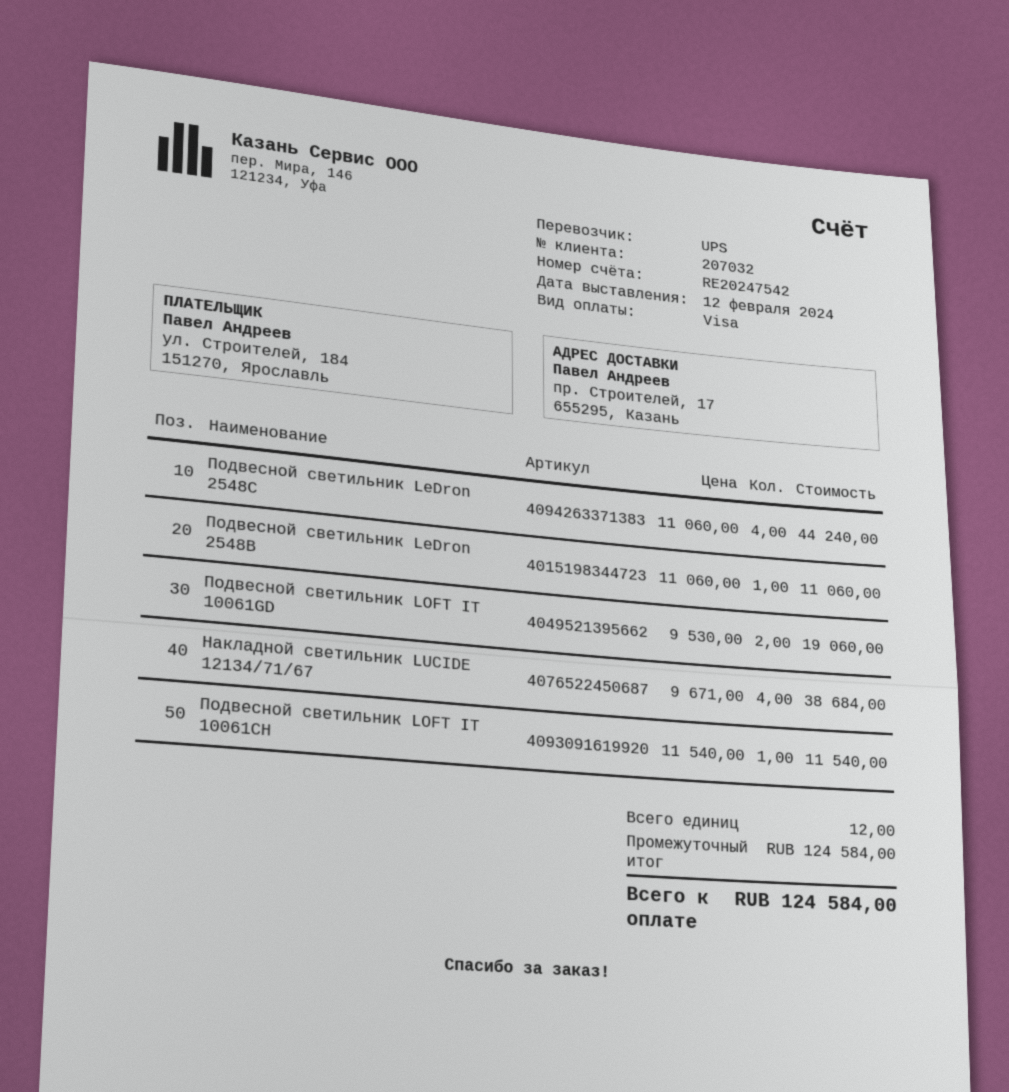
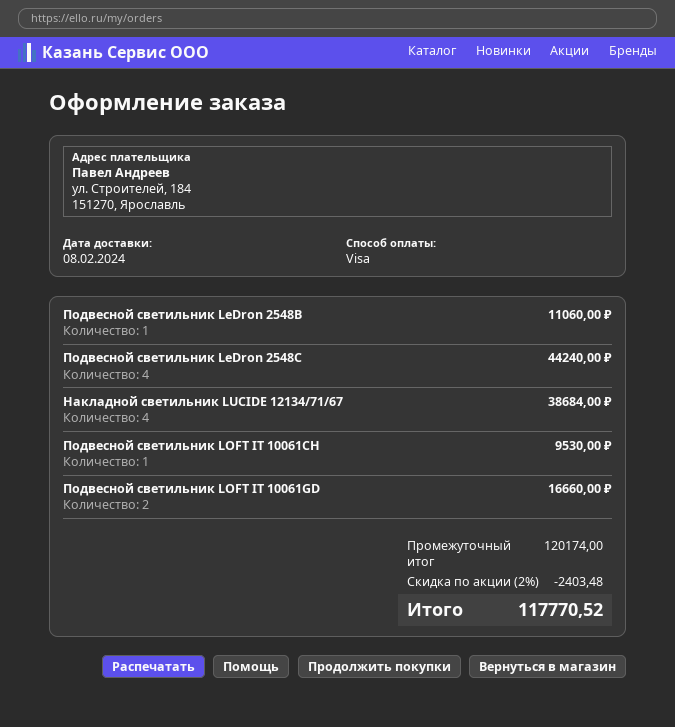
Подвесной светильник LOFT IT 10061GD: 2 for 19060.00 -> 2 for 16660.00
Подвесной светильник LOFT IT 10061CH: 1 for 11540.00 -> 1 for 9530.00
subtotal: 124584.00 -> 120174.00
discount: none -> 2% = 2403.48
total: 124584.00 -> 117770.52

